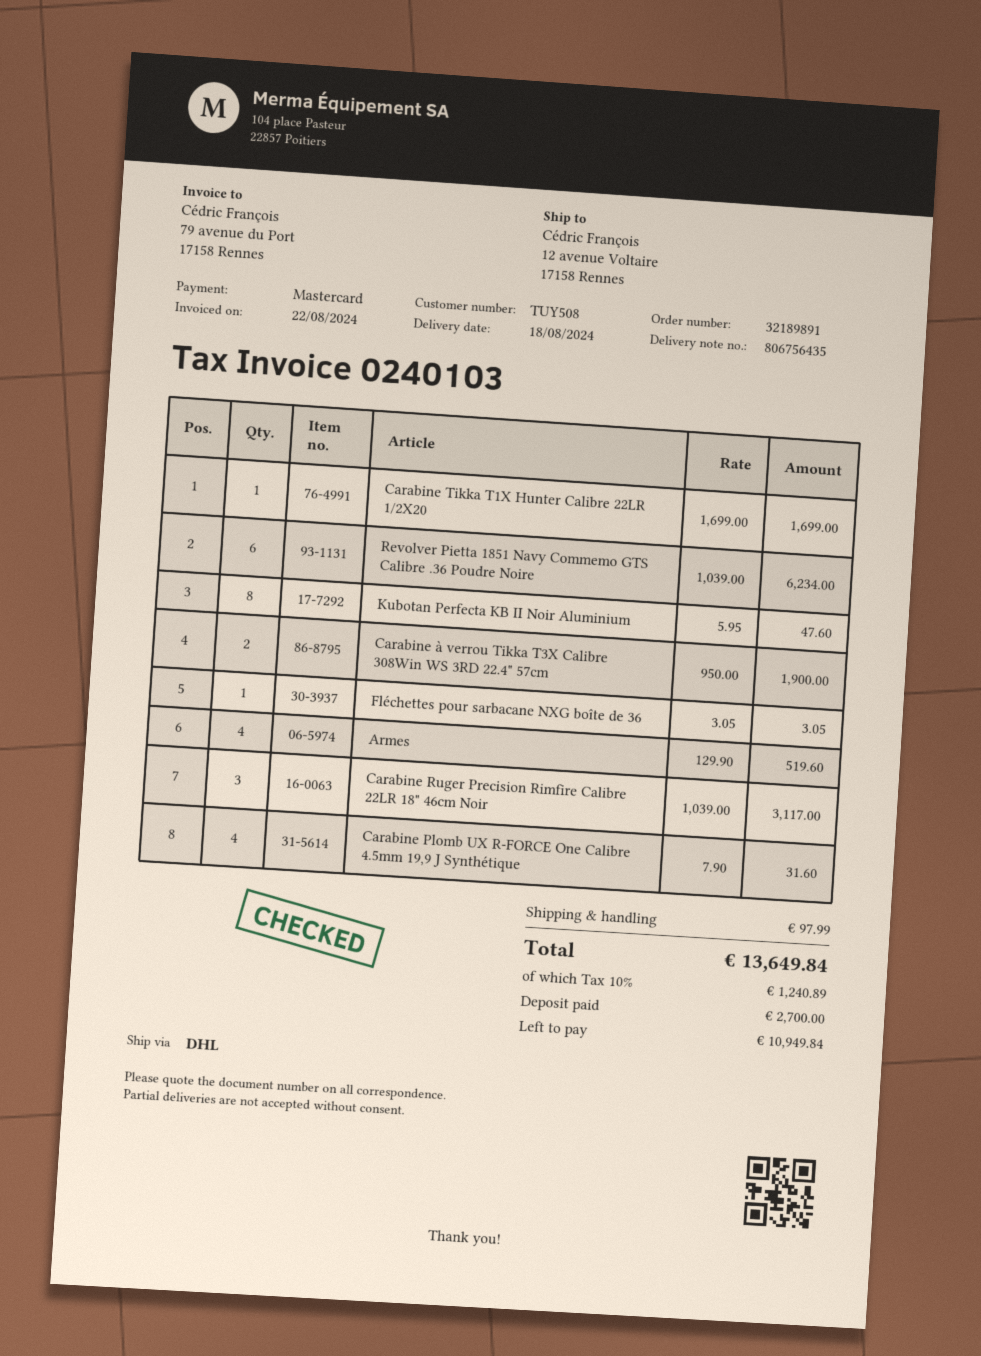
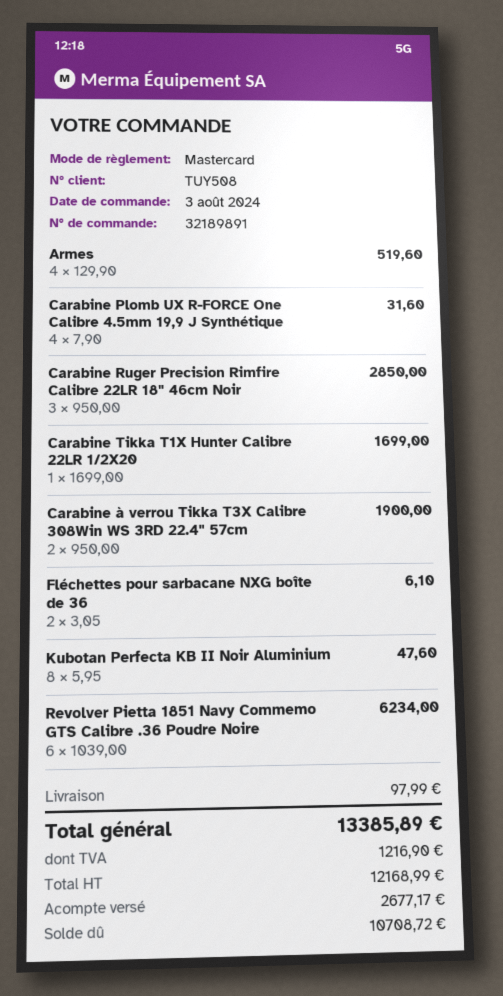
Fléchettes pour sarbacane NXG boîte de 36: 1 x 3.05 = 3.05 -> 2 x 3.05 = 6.10
Carabine Ruger Precision Rimfire Calibre 22LR 18" 46cm Noir: 3 x 1039.00 = 3117.00 -> 3 x 950.00 = 2850.00
tax: 1240.89 -> 1216.90
total: 13649.84 -> 13385.89
deposit: 2700.00 -> 2677.17
balance: 10949.84 -> 10708.72

